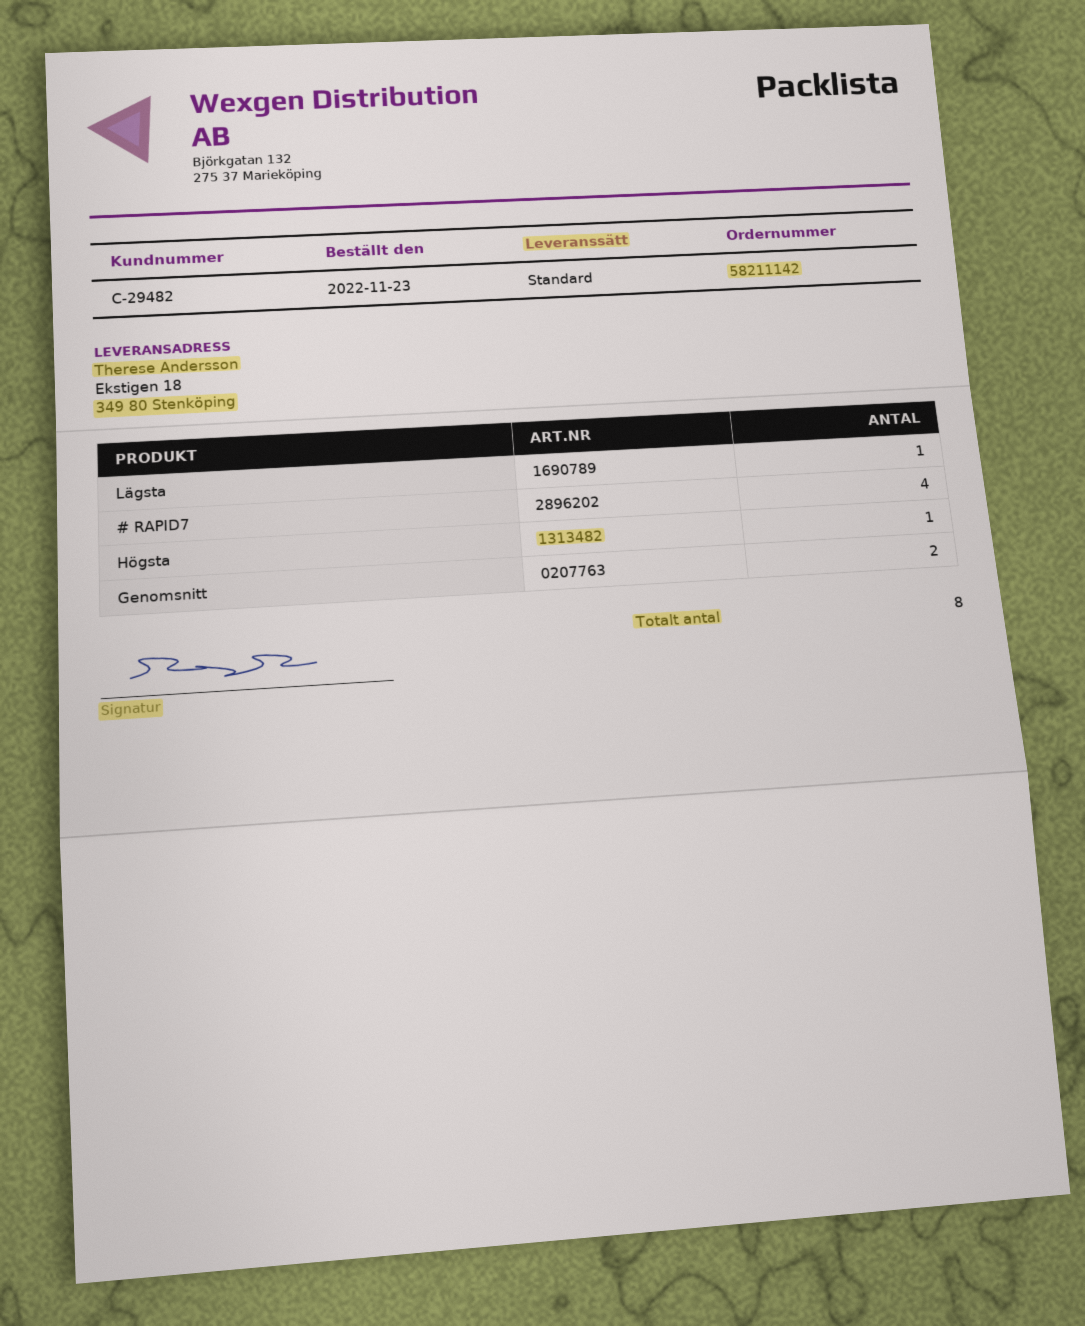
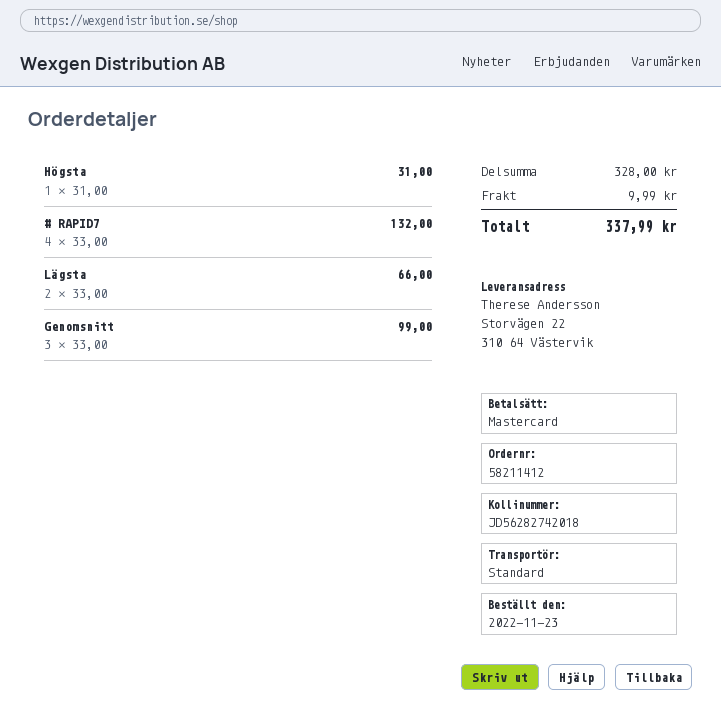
order number: 58211142 -> 58211412
ship to: Ekstigen 18, 349 80 Stenköping -> Storvägen 22, 310 64 Västervik
Lägsta: 1 -> 2
Genomsnitt: 2 -> 3

